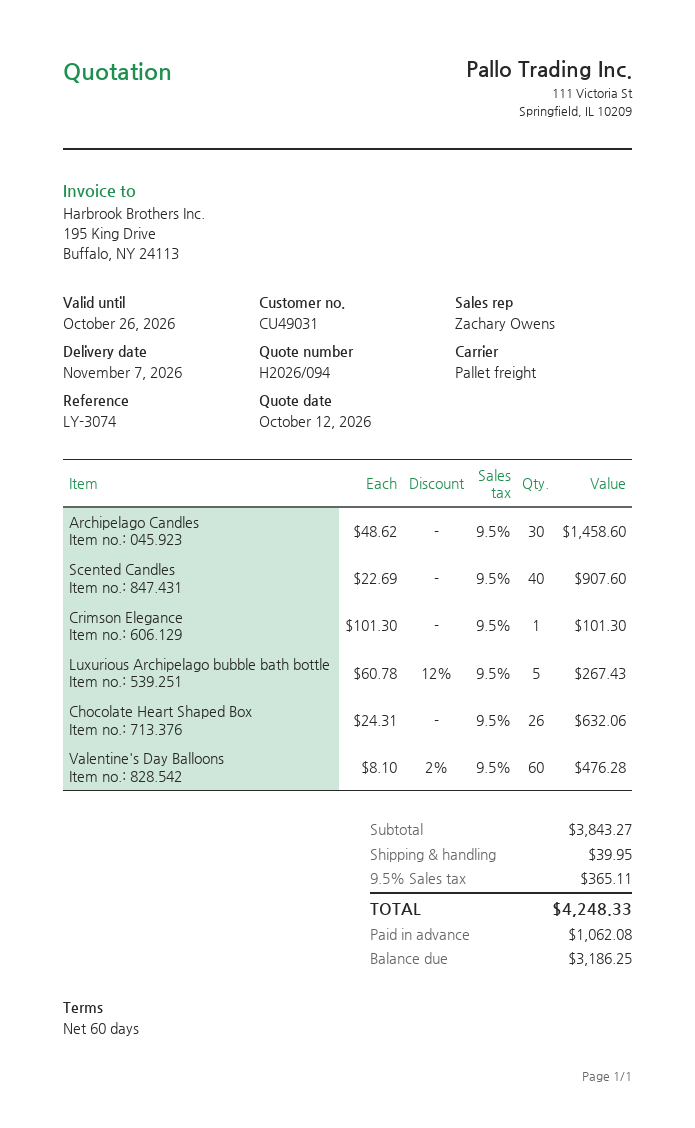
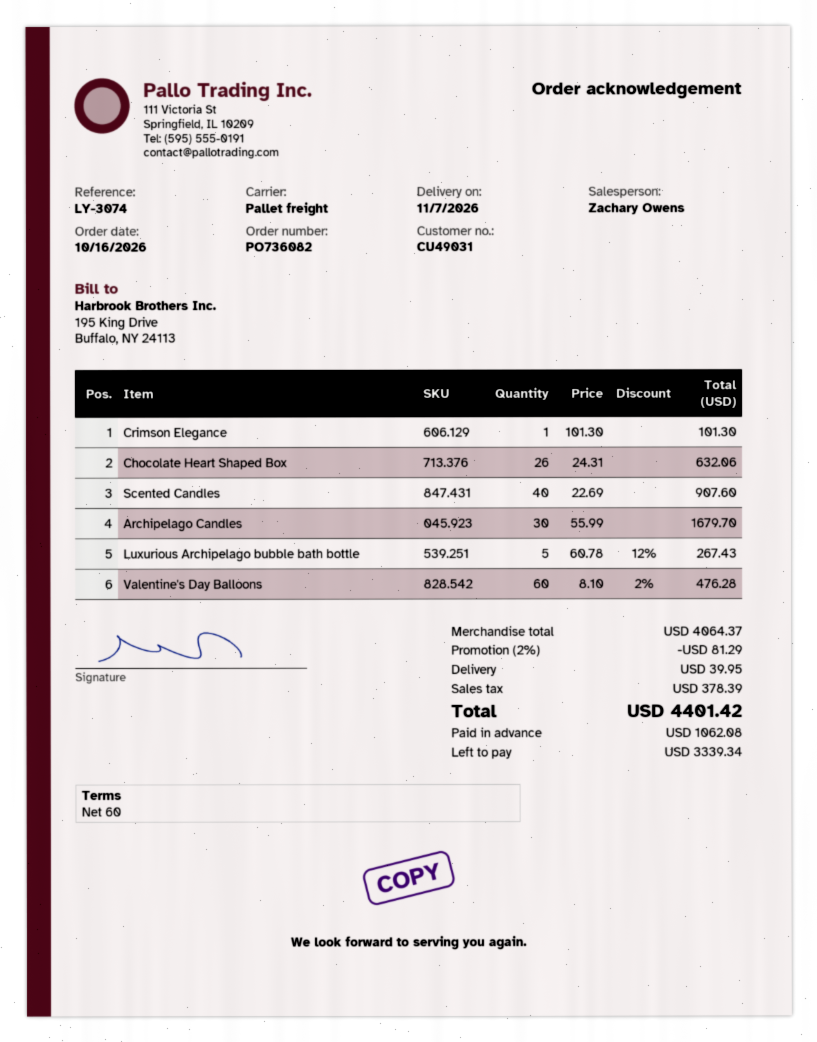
Archipelago Candles: 30 x 48.62 = 1458.60 -> 30 x 55.99 = 1679.70
subtotal: 3843.27 -> 4064.37
discount: none -> 2% = 81.29
tax: 365.11 -> 378.39
total: 4248.33 -> 4401.42
balance: 3186.25 -> 3339.34

